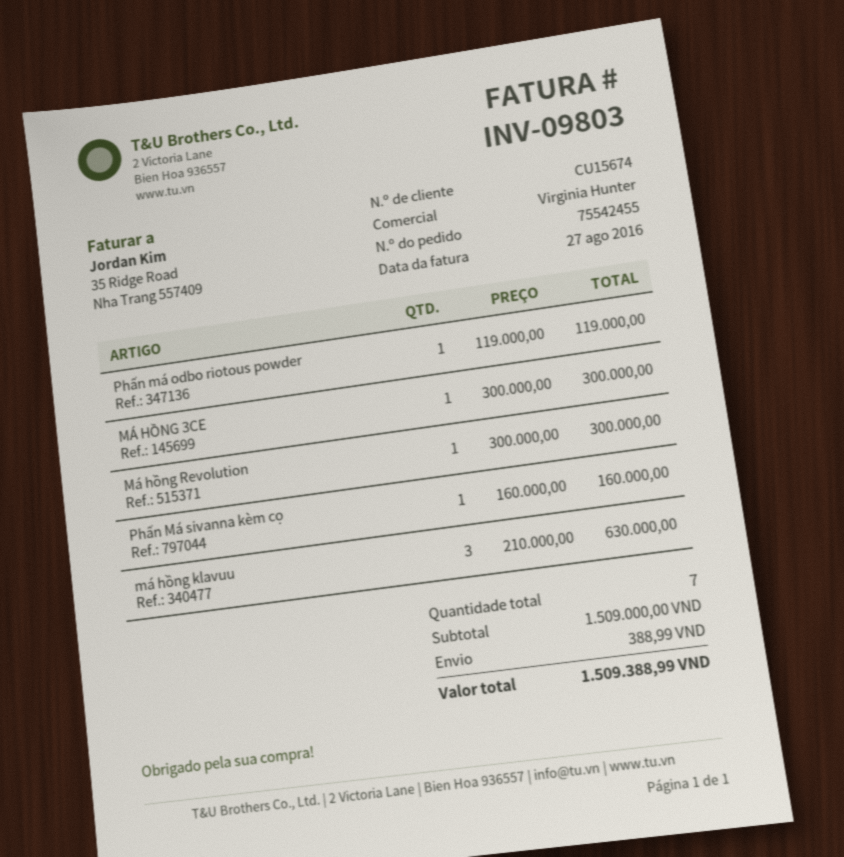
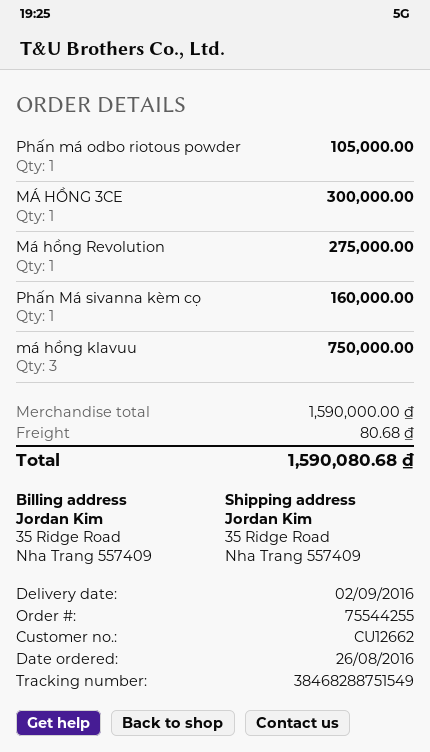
order number: 75542455 -> 75544255
customer number: CU15674 -> CU12662
Phấn má odbo riotous powder: 1 for 119000.00 -> 1 for 105000.00
Má hồng Revolution: 1 for 300000.00 -> 1 for 275000.00
má hồng klavuu: 3 for 630000.00 -> 3 for 750000.00
subtotal: 1509000.00 -> 1590000.00
shipping: 388.99 -> 80.68
total: 1509388.99 -> 1590080.68

